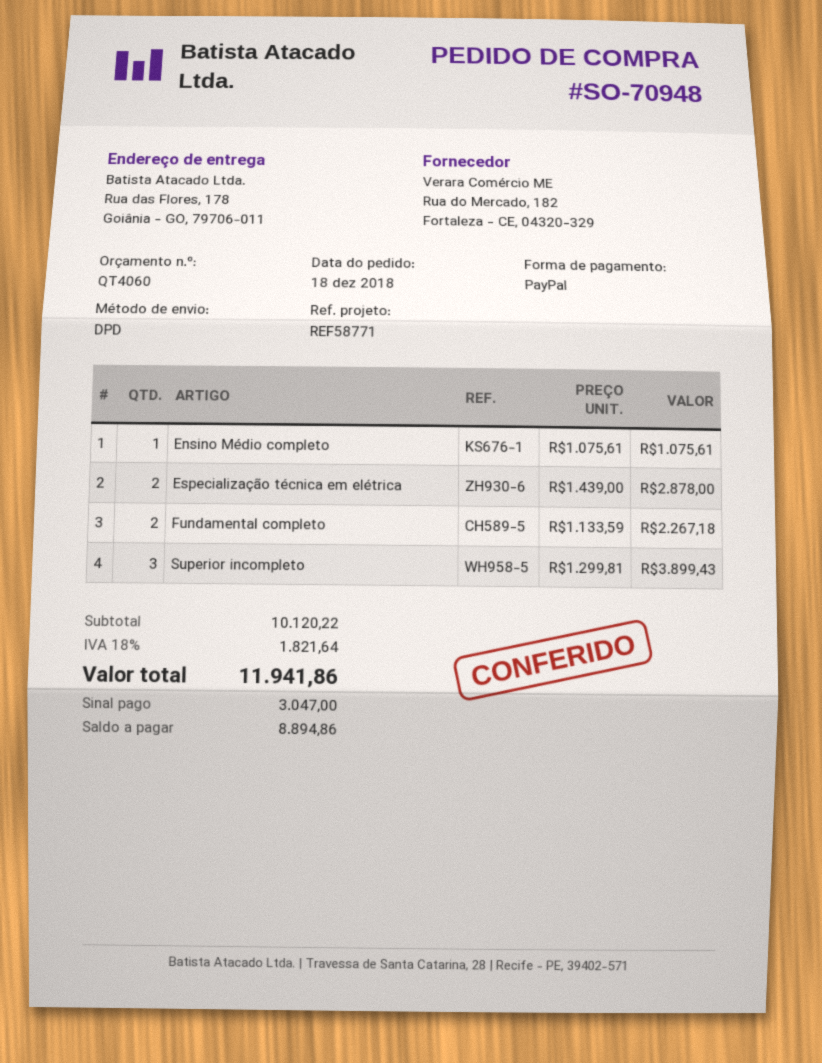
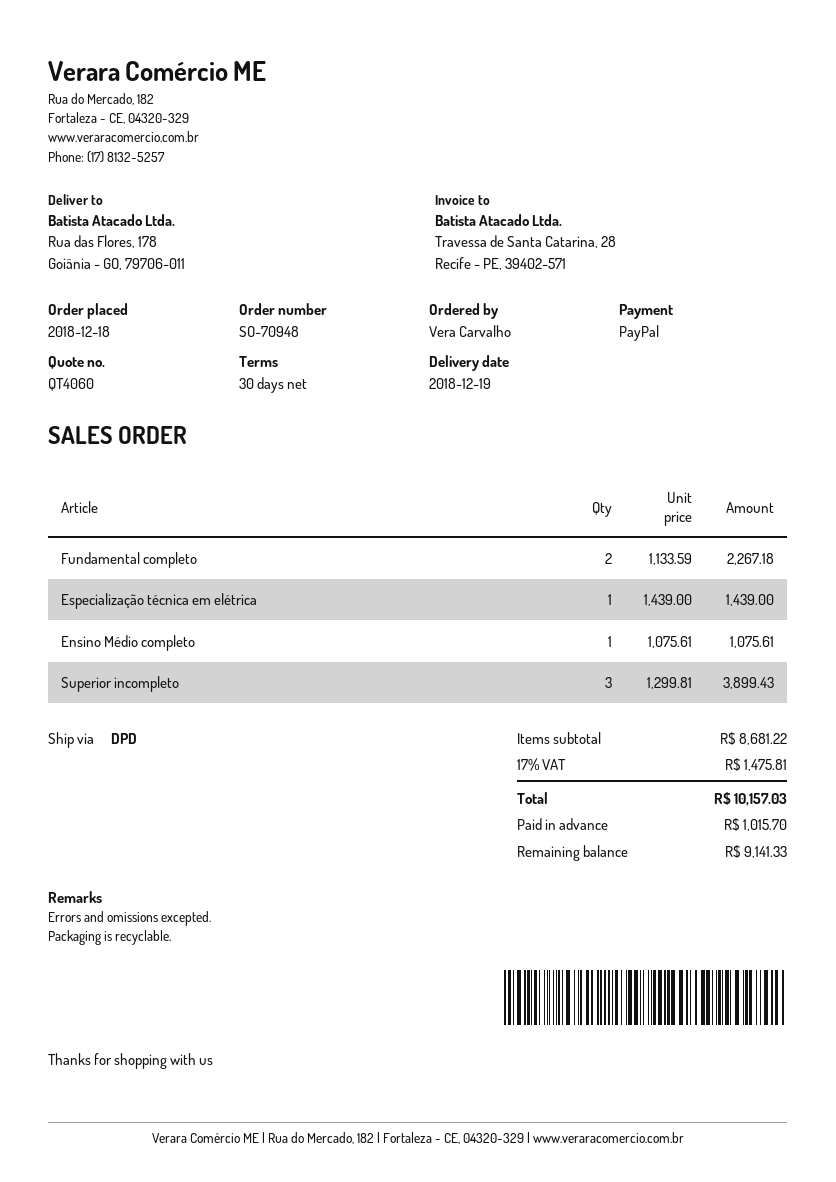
Especialização técnica em elétrica: 2 x 1439.00 = 2878.00 -> 1 x 1439.00 = 1439.00
subtotal: 10120.22 -> 8681.22
tax: 18% = 1821.64 -> 17% = 1475.81
total: 11941.86 -> 10157.03
deposit: 3047.00 -> 1015.70
balance: 8894.86 -> 9141.33

